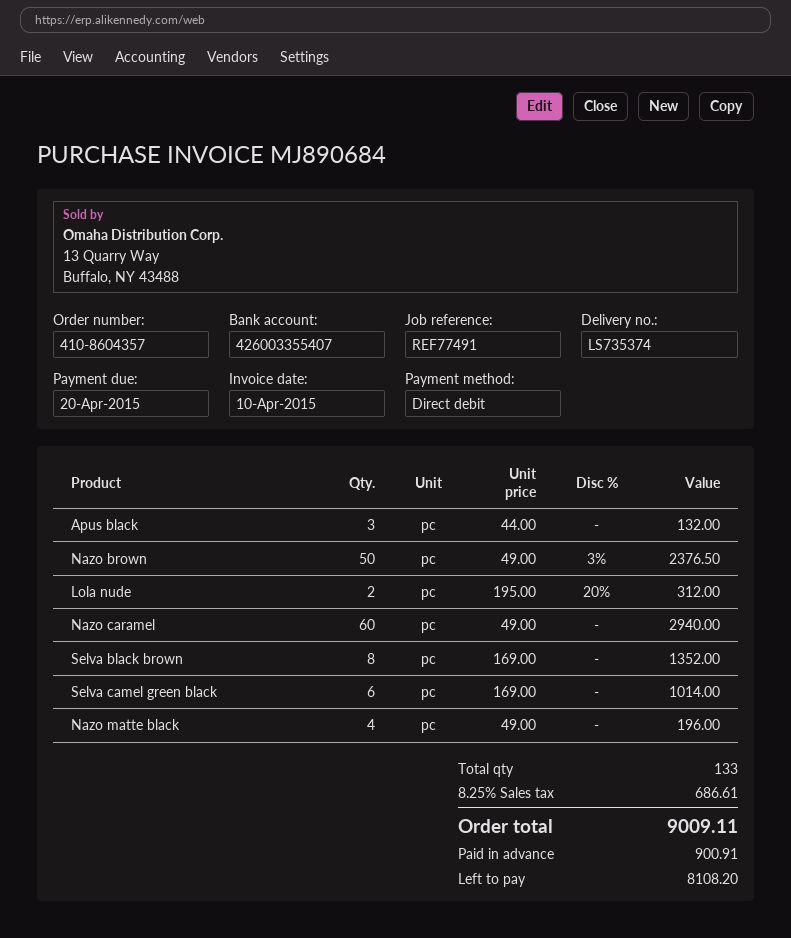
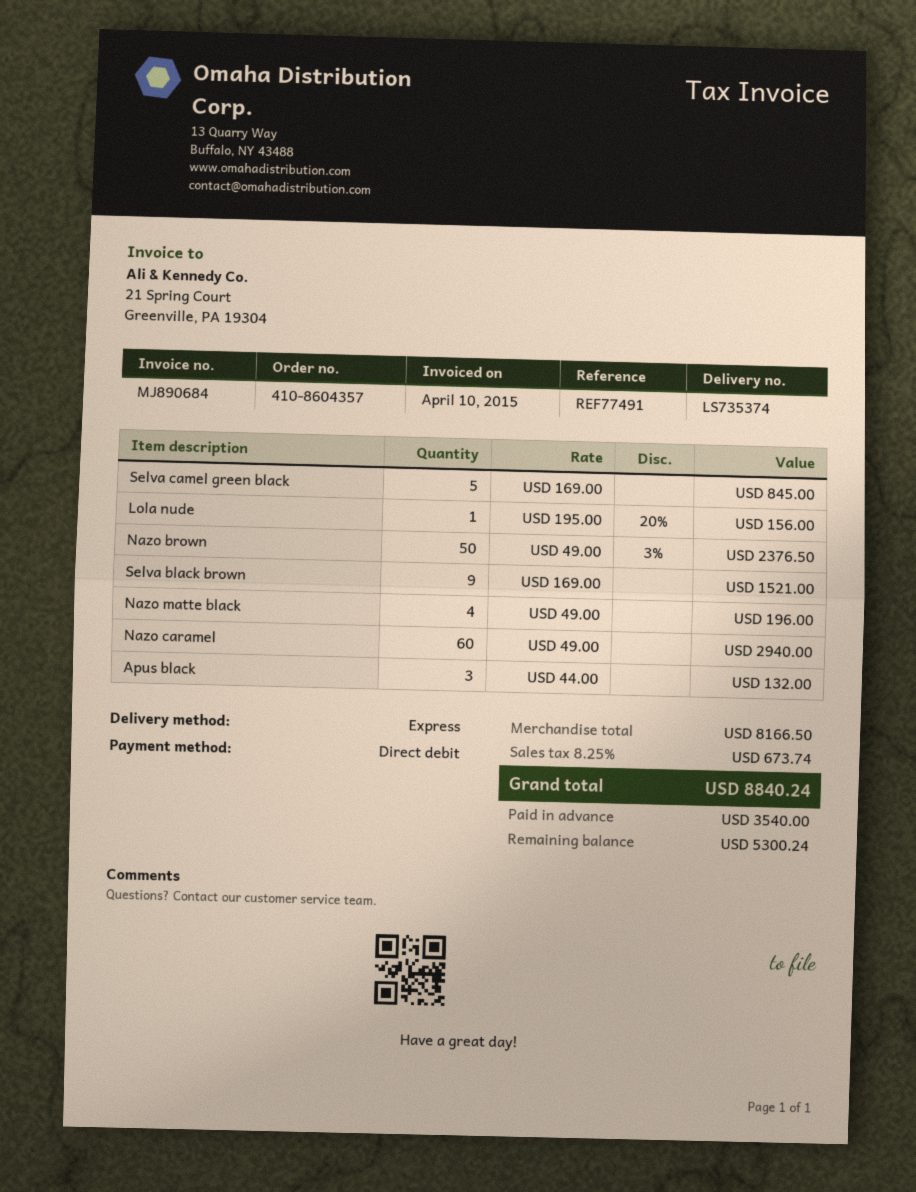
Lola nude: 2 x 195.00 - 20% = 312.00 -> 1 x 195.00 - 20% = 156.00
Selva black brown: 8 x 169.00 = 1352.00 -> 9 x 169.00 = 1521.00
Selva camel green black: 6 x 169.00 = 1014.00 -> 5 x 169.00 = 845.00
tax: 8.25% = 686.61 -> 8.25% = 673.74
total: 9009.11 -> 8840.24
deposit: 900.91 -> 3540.00
balance: 8108.20 -> 5300.24

